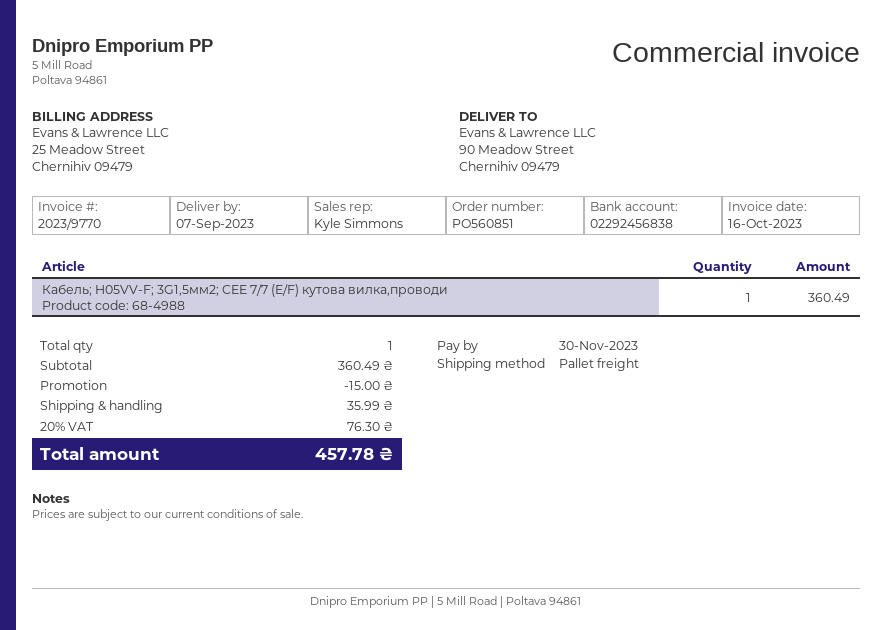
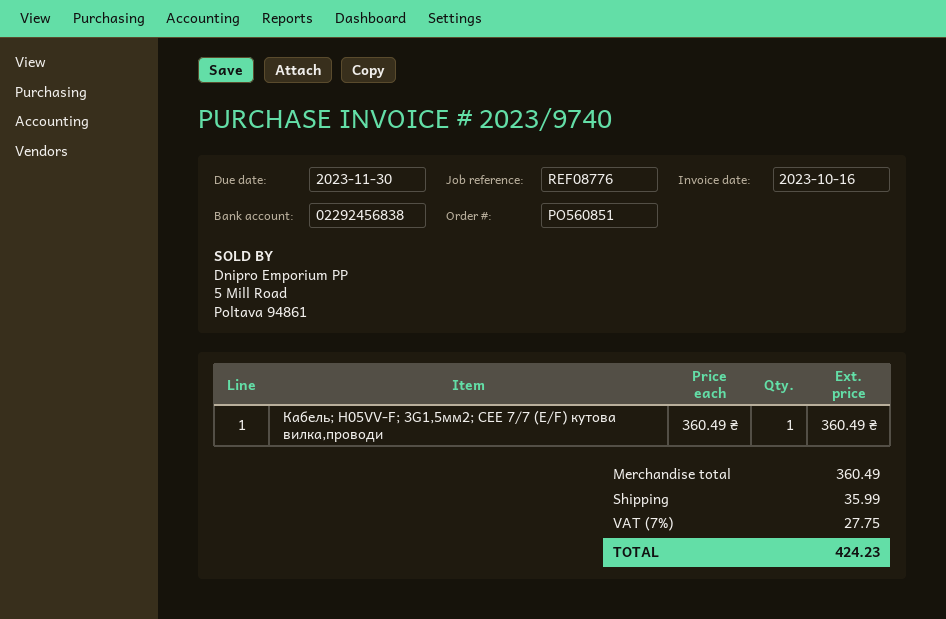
invoice number: 2023/9770 -> 2023/9740
discount: 15.00 -> none
tax: 20% = 76.30 -> 7% = 27.75
total: 457.78 -> 424.23

